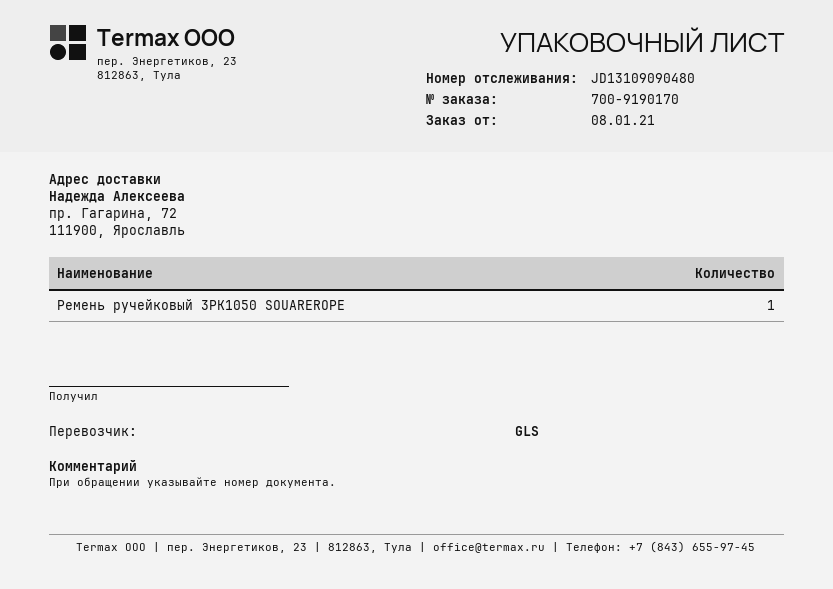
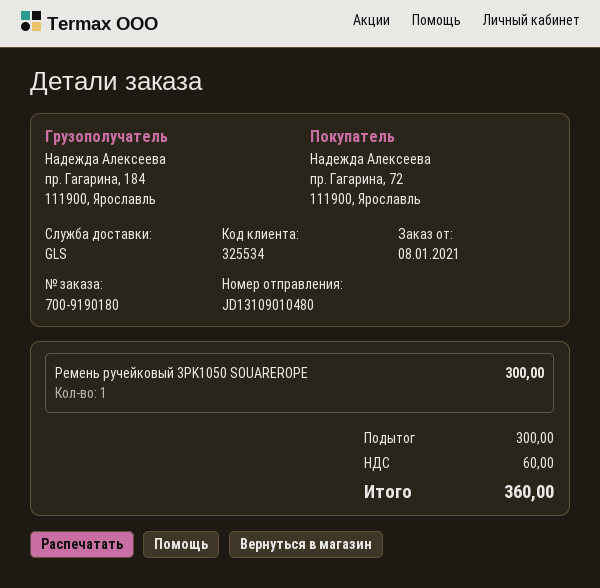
order number: 700-9190170 -> 700-9190180
tracking number: JD13109090480 -> JD13109010480
ship to: пр. Гагарина, 72, 111900, Ярославль -> пр. Гагарина, 184, 111900, Ярославль

